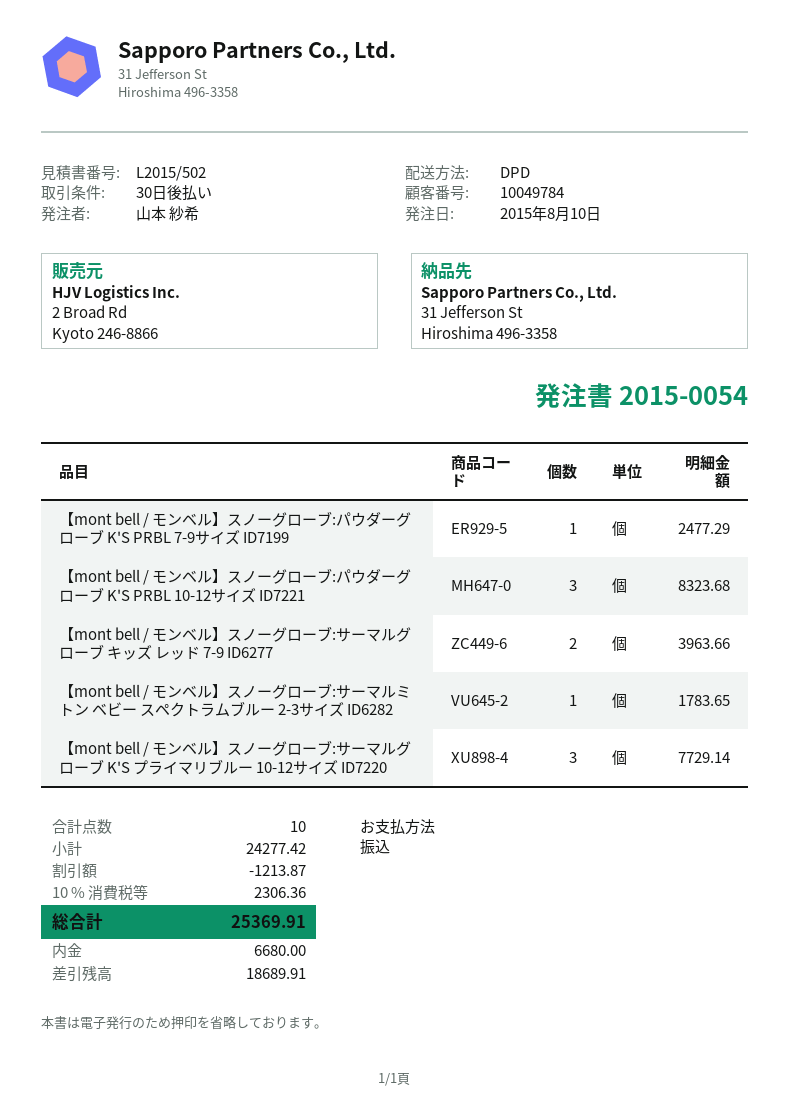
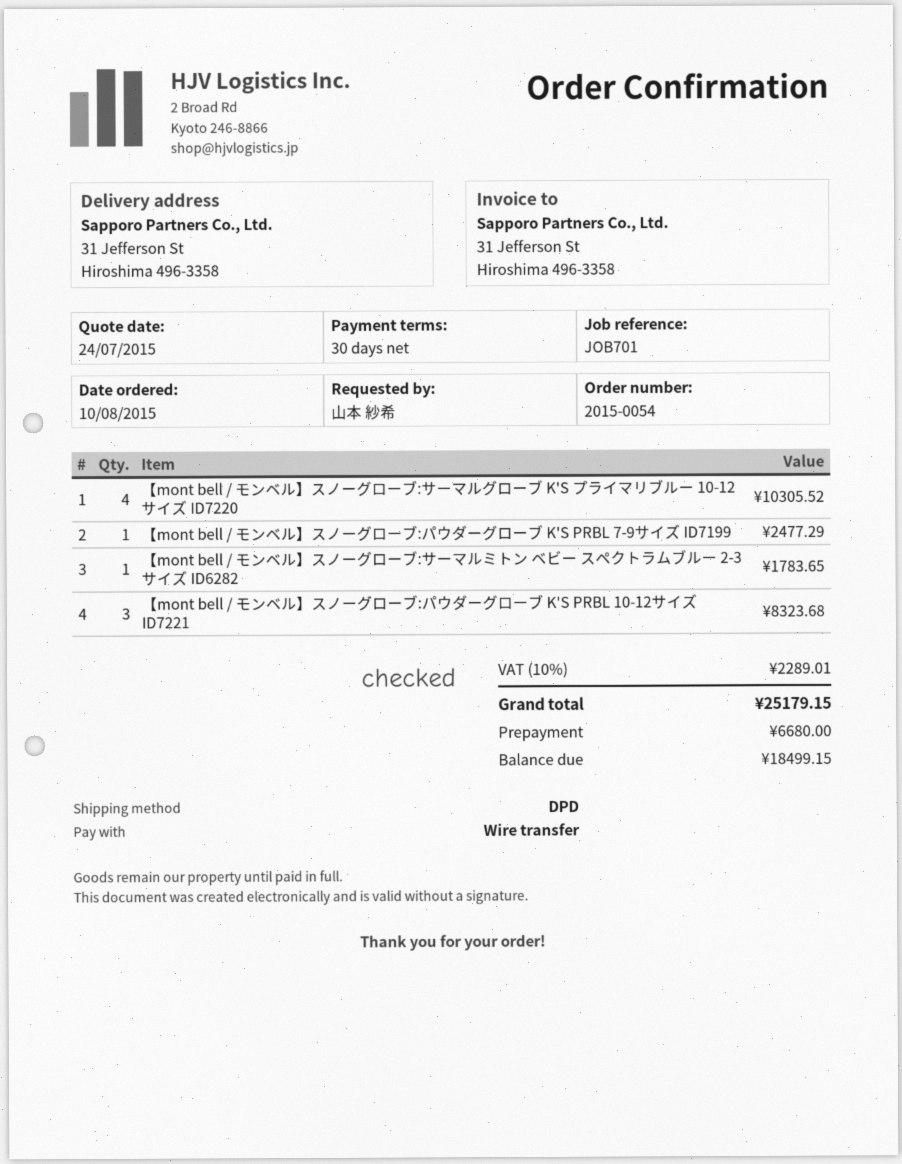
【mont bell / モンベル】スノーグローブ:サーマルグローブ キッズ レッド 7-9 ID6277: 2 for 3963.66 -> none
【mont bell / モンベル】スノーグローブ:サーマルグローブ K'S プライマリブルー 10-12サイズ ID7220: 3 for 7729.14 -> 4 for 10305.52
discount: 1213.87 -> none
tax: 10% = 2306.36 -> 10% = 2289.01
total: 25369.91 -> 25179.15
balance: 18689.91 -> 18499.15

